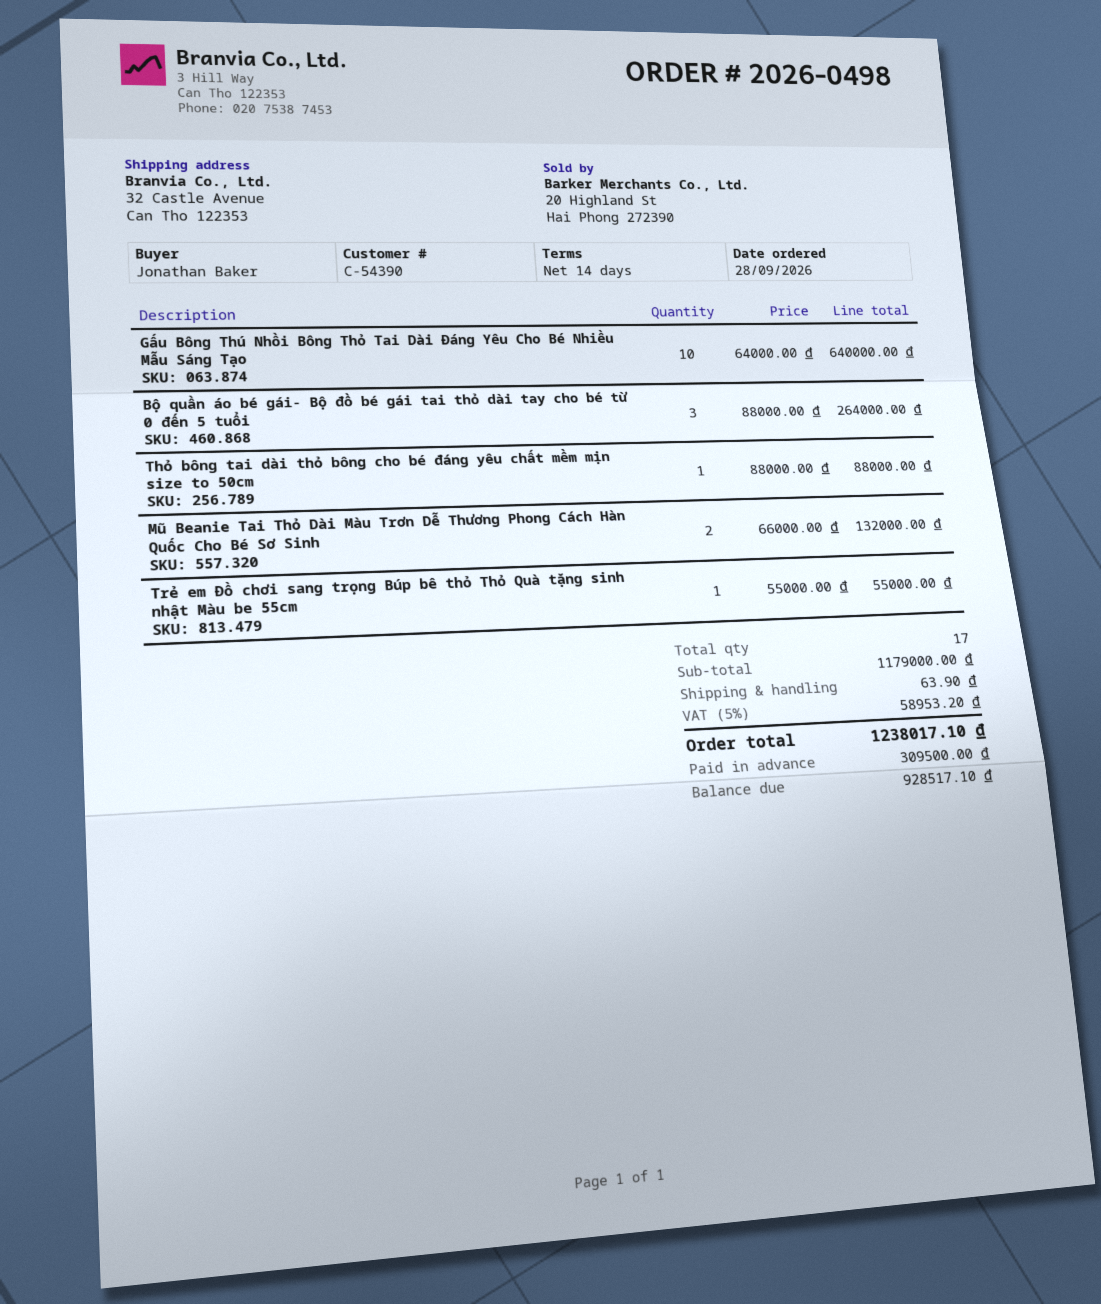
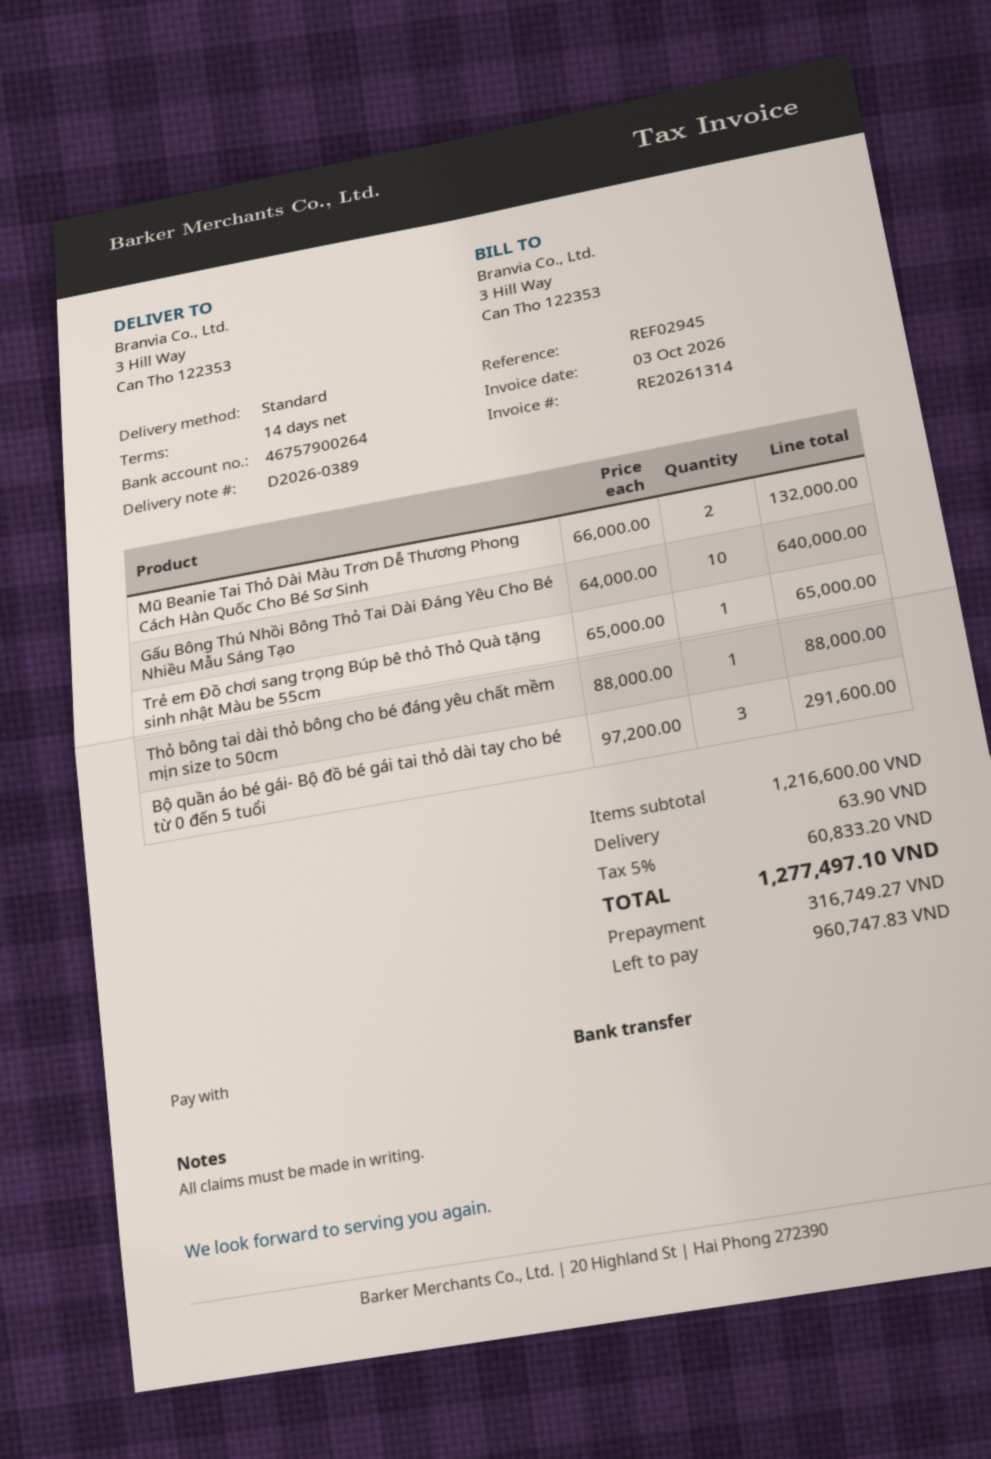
ship to: 32 Castle Avenue, Can Tho 122353 -> 3 Hill Way, Can Tho 122353
Bộ quần áo bé gái- Bộ đồ bé gái tai thỏ dài tay cho bé từ 0 đến 5 tuổi: 3 x 88000.00 = 264000.00 -> 3 x 97200.00 = 291600.00
Trẻ em Đồ chơi sang trọng Búp bê thỏ Thỏ Quà tặng sinh nhật Màu be 55cm: 1 x 55000.00 = 55000.00 -> 1 x 65000.00 = 65000.00
subtotal: 1179000.00 -> 1216600.00
tax: 5% = 58953.20 -> 5% = 60833.20
total: 1238017.10 -> 1277497.10
deposit: 309500.00 -> 316749.27
balance: 928517.10 -> 960747.83

